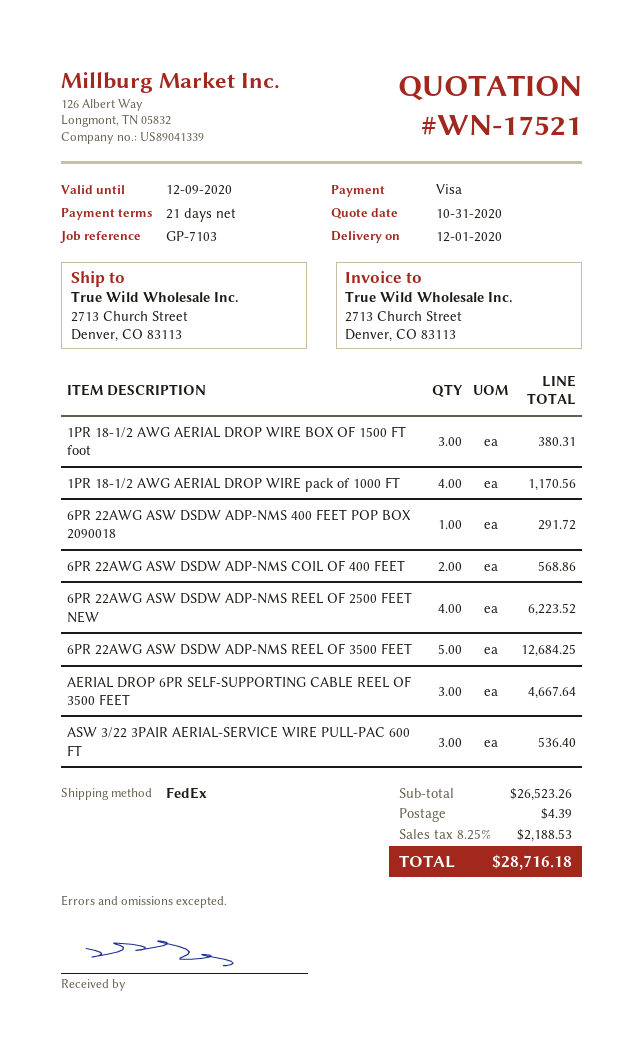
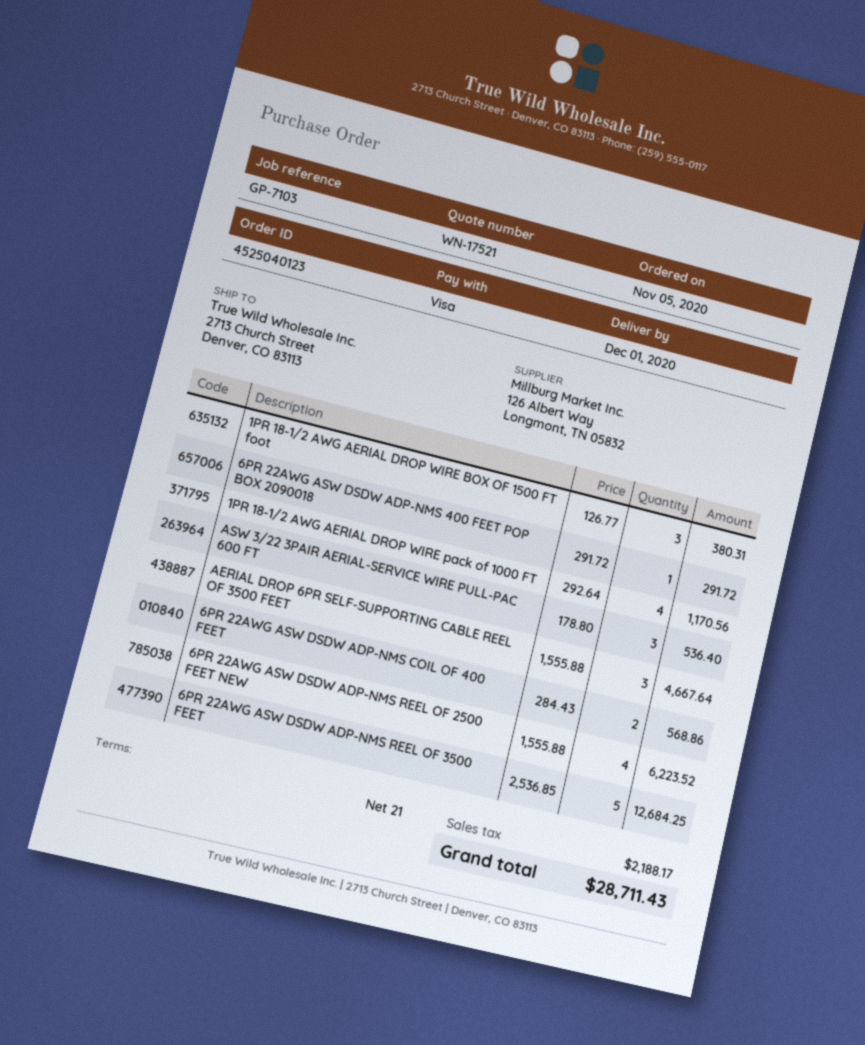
shipping: 4.39 -> none
tax: 2188.53 -> 2188.17
total: 28716.18 -> 28711.43

